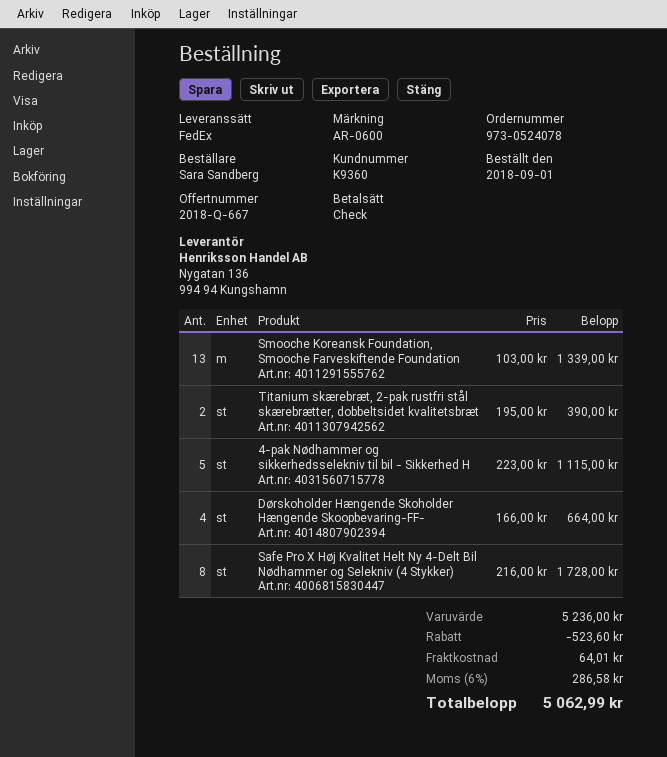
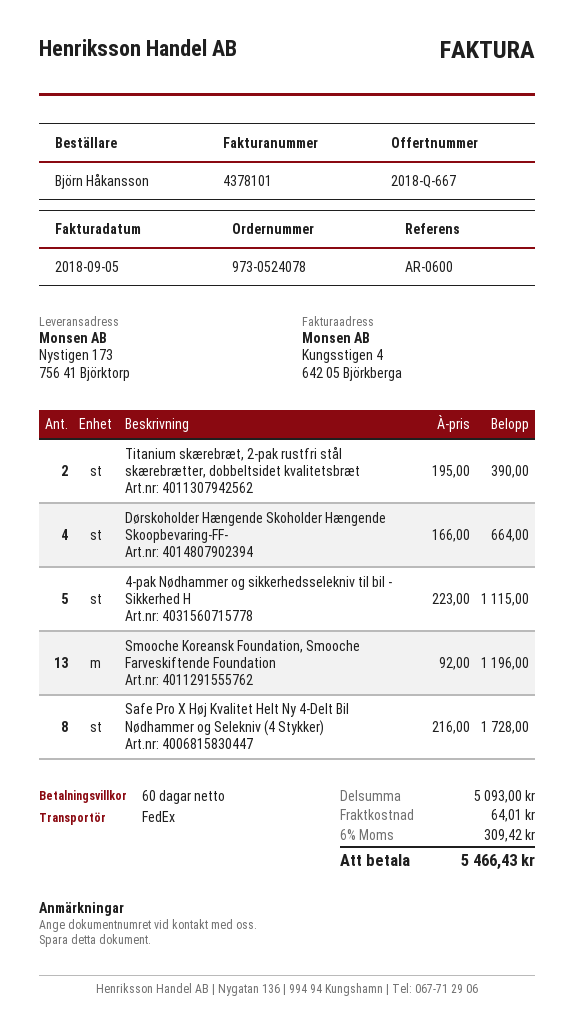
ordered by: Sara Sandberg -> Björn Håkansson
Smooche Koreansk Foundation, Smooche Farveskiftende Foundation: 13 x 103.00 = 1339.00 -> 13 x 92.00 = 1196.00
subtotal: 5236.00 -> 5093.00
discount: 523.60 -> none
tax: 6% = 286.58 -> 6% = 309.42
total: 5062.99 -> 5466.43

